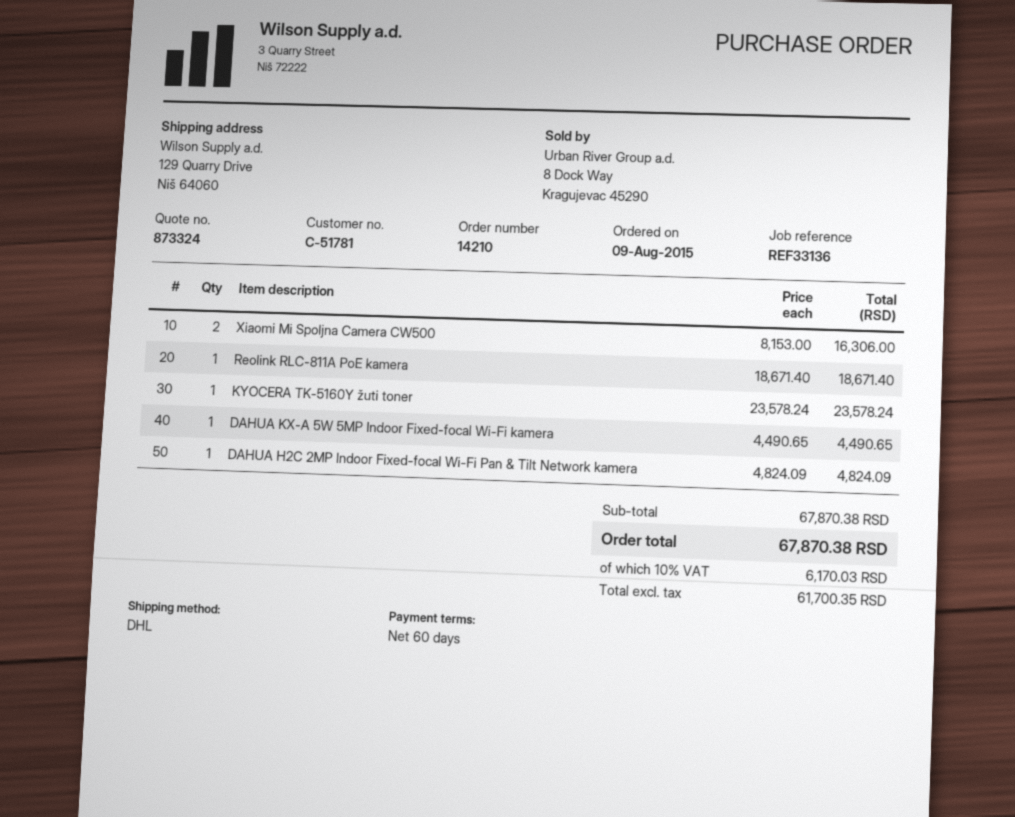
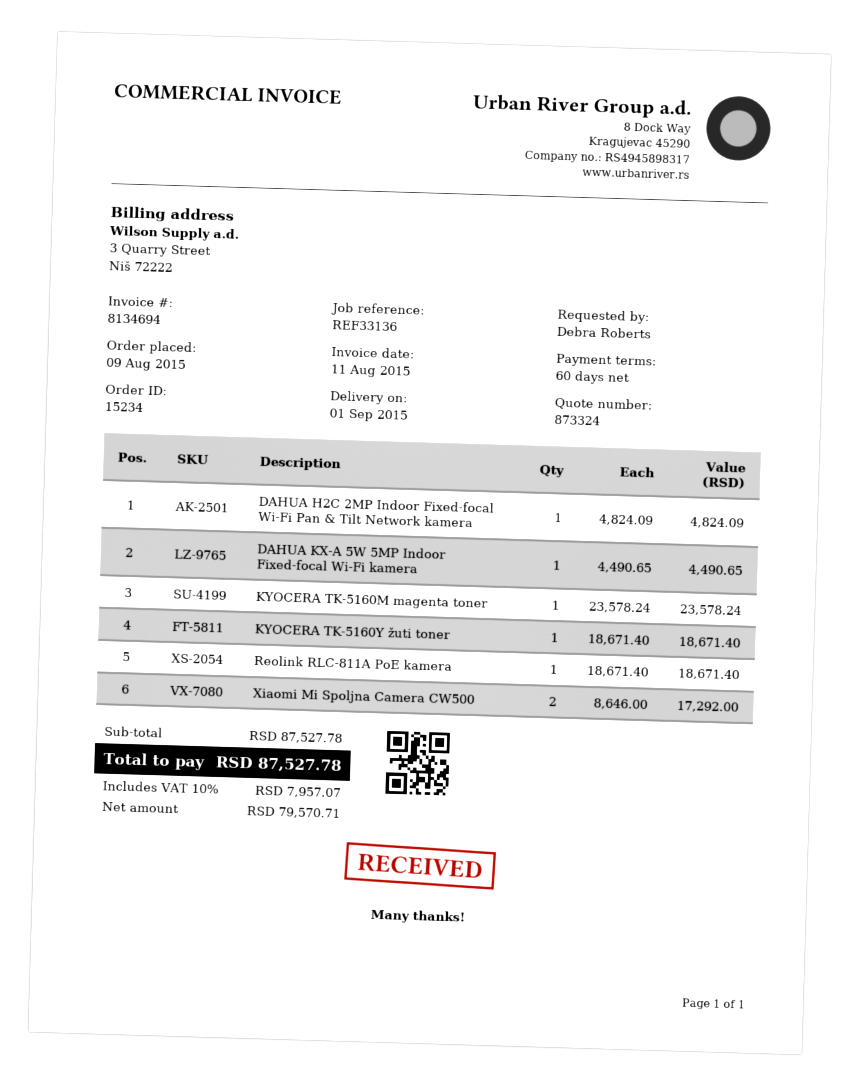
order number: 14210 -> 15234
Xiaomi Mi Spoljna Camera CW500: 2 x 8153.00 = 16306.00 -> 2 x 8646.00 = 17292.00
KYOCERA TK-5160Y žuti toner: 1 x 23578.24 = 23578.24 -> 1 x 18671.40 = 18671.40
KYOCERA TK-5160M magenta toner: none -> 1 x 23578.24 = 23578.24
subtotal: 67870.38 -> 87527.78
net: 61700.35 -> 79570.71
tax: 10% = 6170.03 -> 10% = 7957.07
total: 67870.38 -> 87527.78

